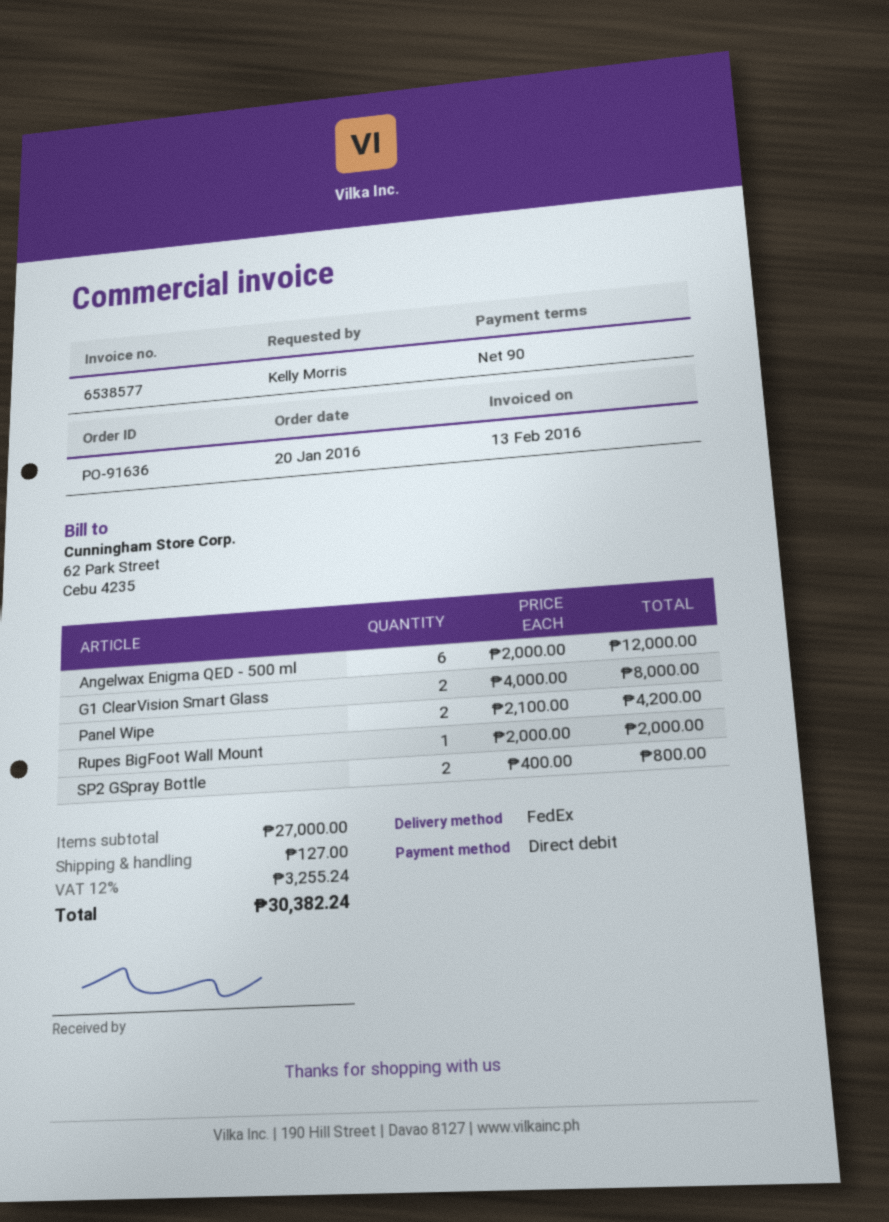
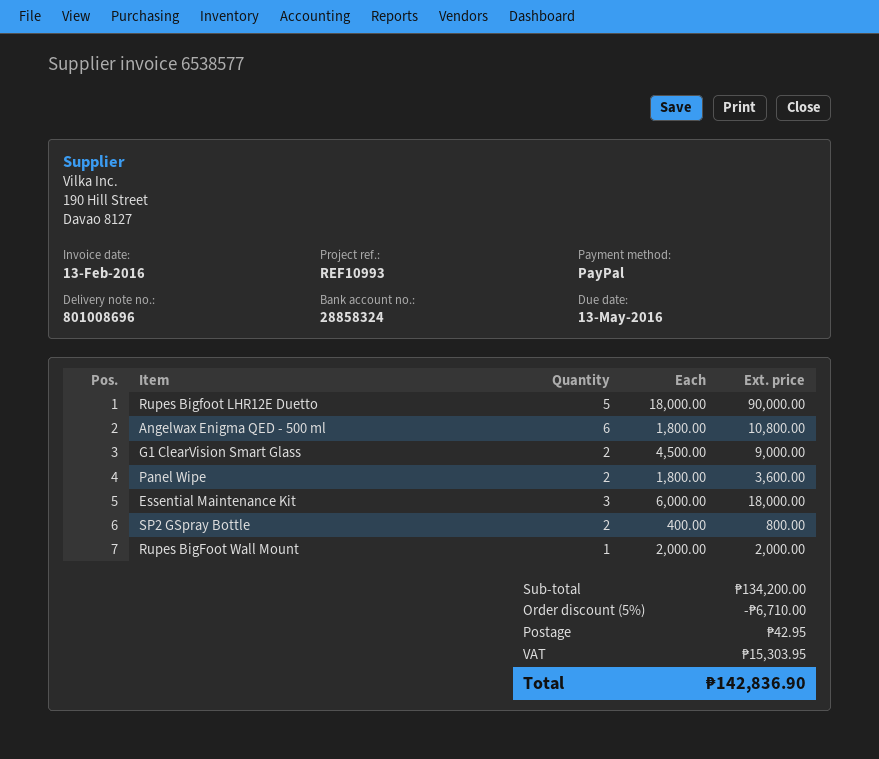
payment method: direct debit -> PayPal
Angelwax Enigma QED - 500 ml: 6 x 2000.00 = 12000.00 -> 6 x 1800.00 = 10800.00
G1 ClearVision Smart Glass: 2 x 4000.00 = 8000.00 -> 2 x 4500.00 = 9000.00
Panel Wipe: 2 x 2100.00 = 4200.00 -> 2 x 1800.00 = 3600.00
Rupes Bigfoot LHR12E Duetto: none -> 5 x 18000.00 = 90000.00
Essential Maintenance Kit: none -> 3 x 6000.00 = 18000.00
subtotal: 27000.00 -> 134200.00
discount: none -> 5% = 6710.00
shipping: 127.00 -> 42.95
tax: 3255.24 -> 15303.95
total: 30382.24 -> 142836.90

